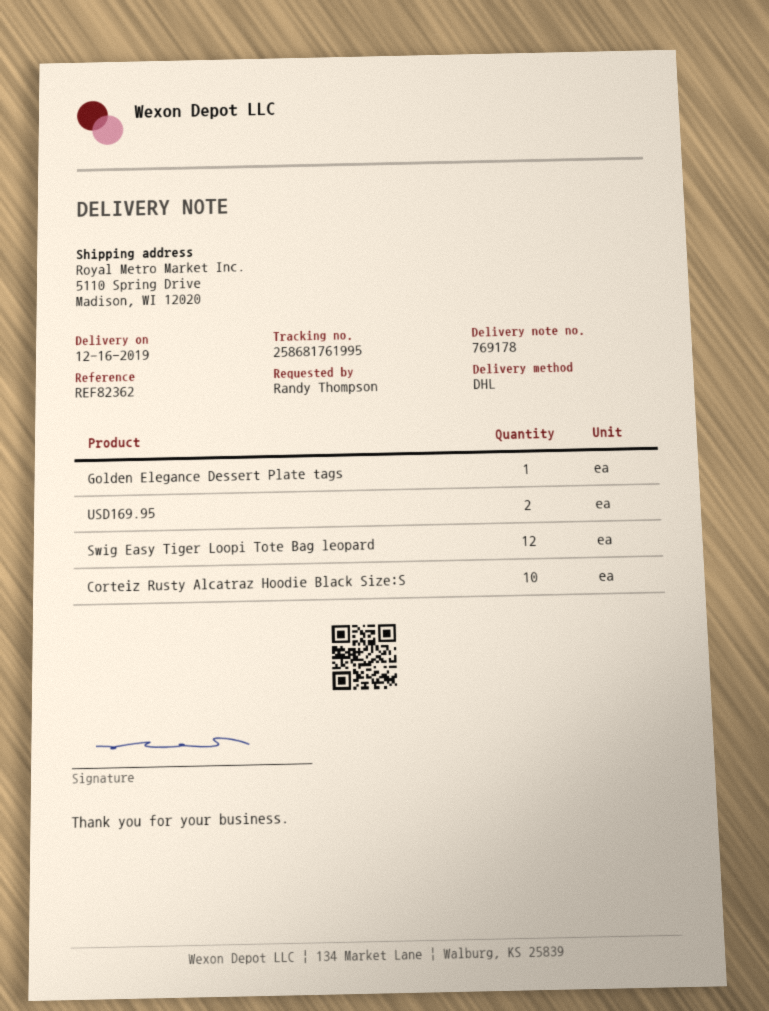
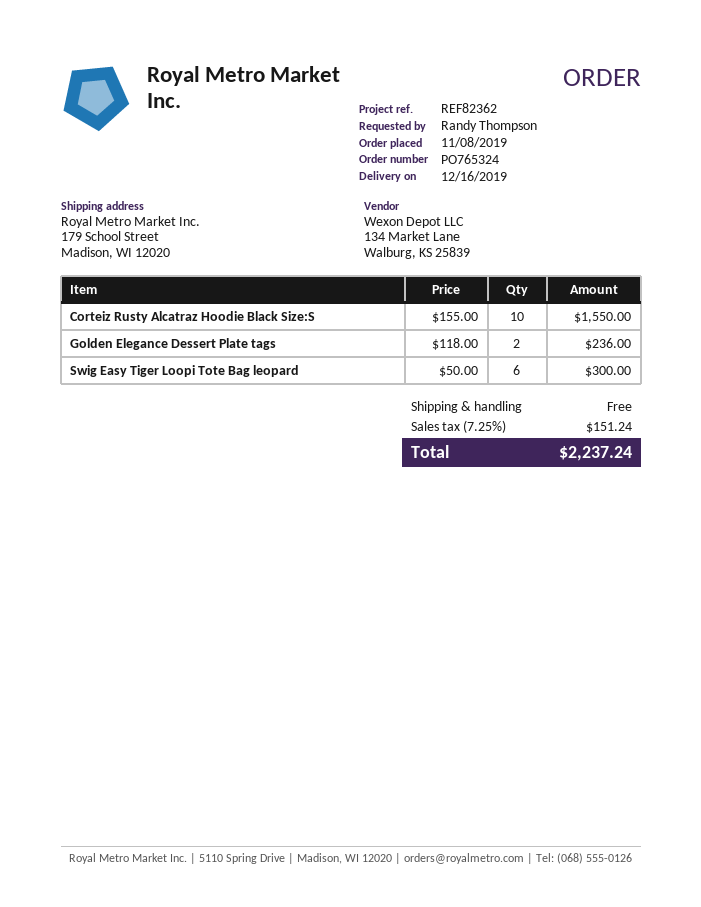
ship to: 5110 Spring Drive, Madison, WI 12020 -> 179 School Street, Madison, WI 12020
Golden Elegance Dessert Plate tags: 1 -> 2
USD169.95: 2 -> none
Swig Easy Tiger Loopi Tote Bag leopard: 12 -> 6

